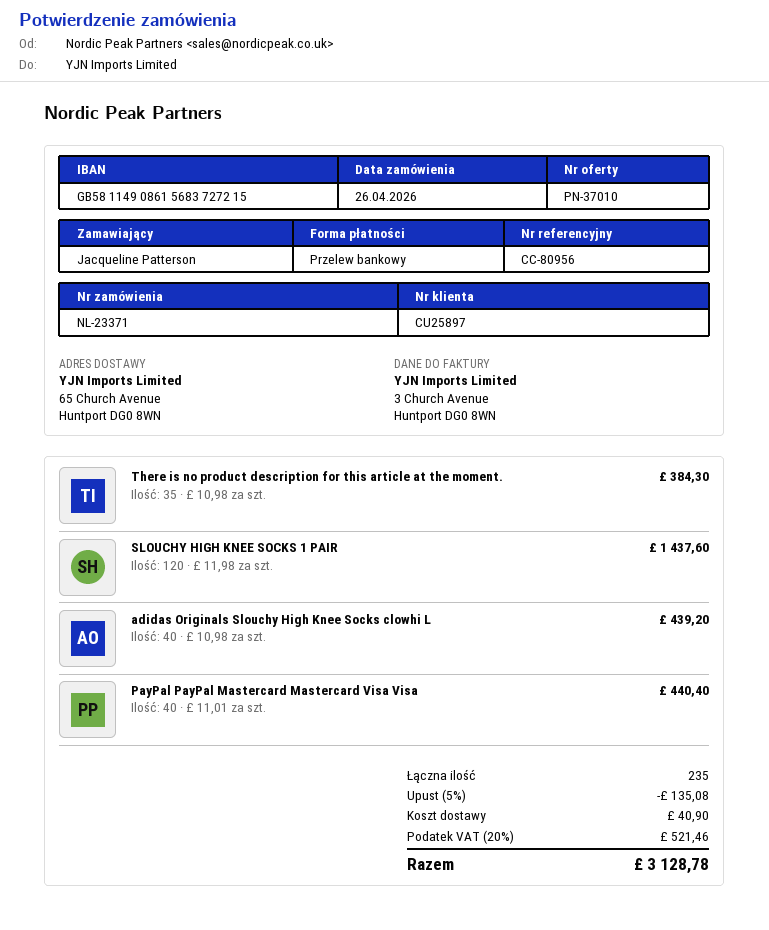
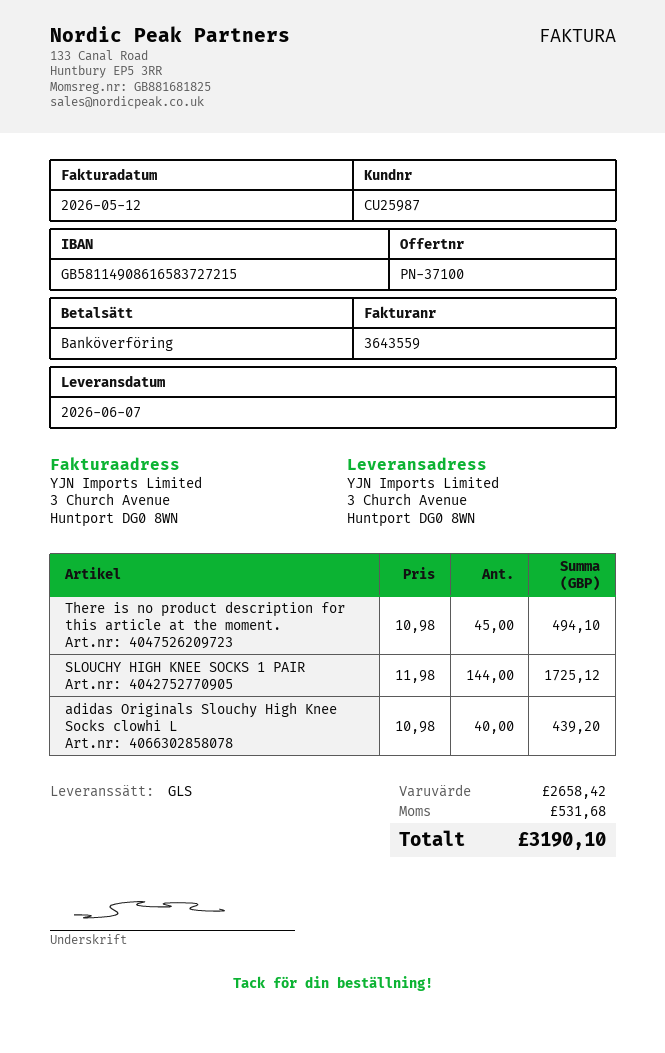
quote number: PN-37010 -> PN-37100
customer number: CU25897 -> CU25987
bank account: GB58114908615683727215 -> GB58114908616583727215
ship to: 65 Church Avenue, Huntport DG0 8WN -> 3 Church Avenue, Huntport DG0 8WN
There is no product description for this article at the moment.: 35 x 10.98 = 384.30 -> 45 x 10.98 = 494.10
SLOUCHY HIGH KNEE SOCKS 1 PAIR: 120 x 11.98 = 1437.60 -> 144 x 11.98 = 1725.12
PayPal PayPal Mastercard Mastercard Visa Visa: 40 x 11.01 = 440.40 -> none
discount: 5% = 135.08 -> none
shipping: 40.90 -> none
tax: 521.46 -> 531.68
total: 3128.78 -> 3190.10

